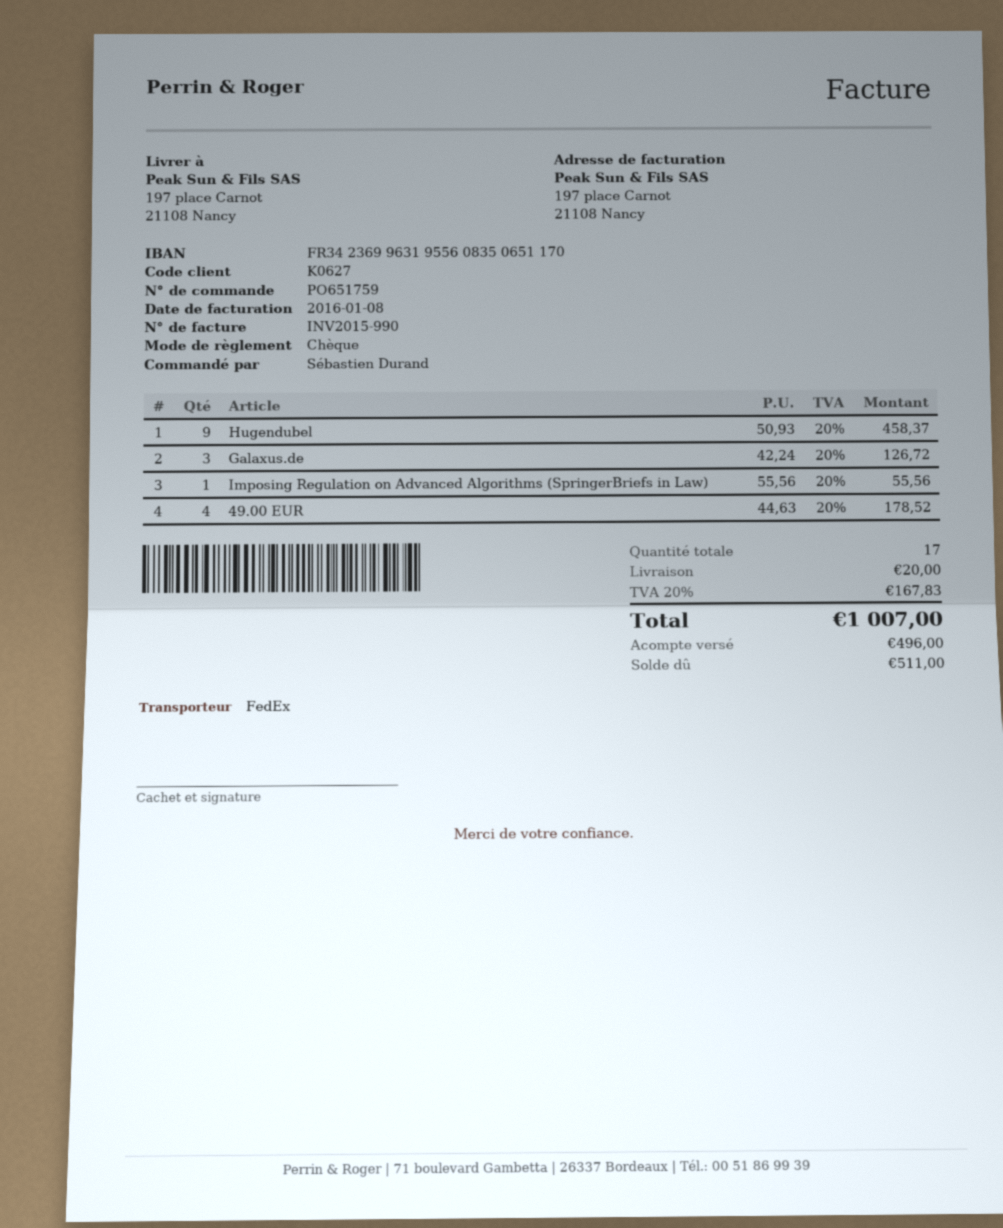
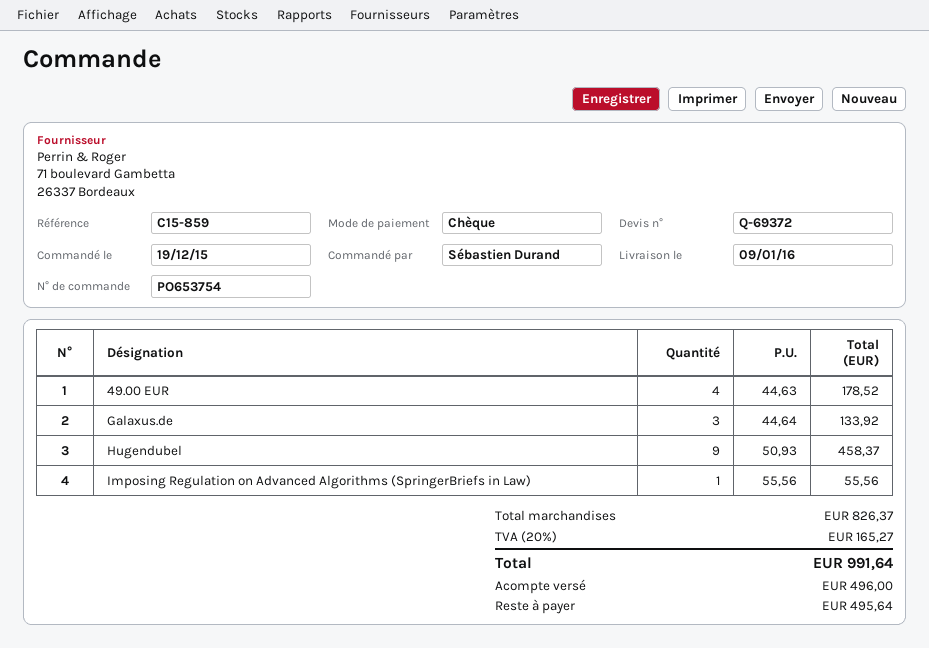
order number: PO651759 -> PO653754
Galaxus.de: 3 x 42.24 = 126.72 -> 3 x 44.64 = 133.92
shipping: 20.00 -> none
tax: 20% = 167.83 -> 20% = 165.27
total: 1007.00 -> 991.64
balance: 511.00 -> 495.64

